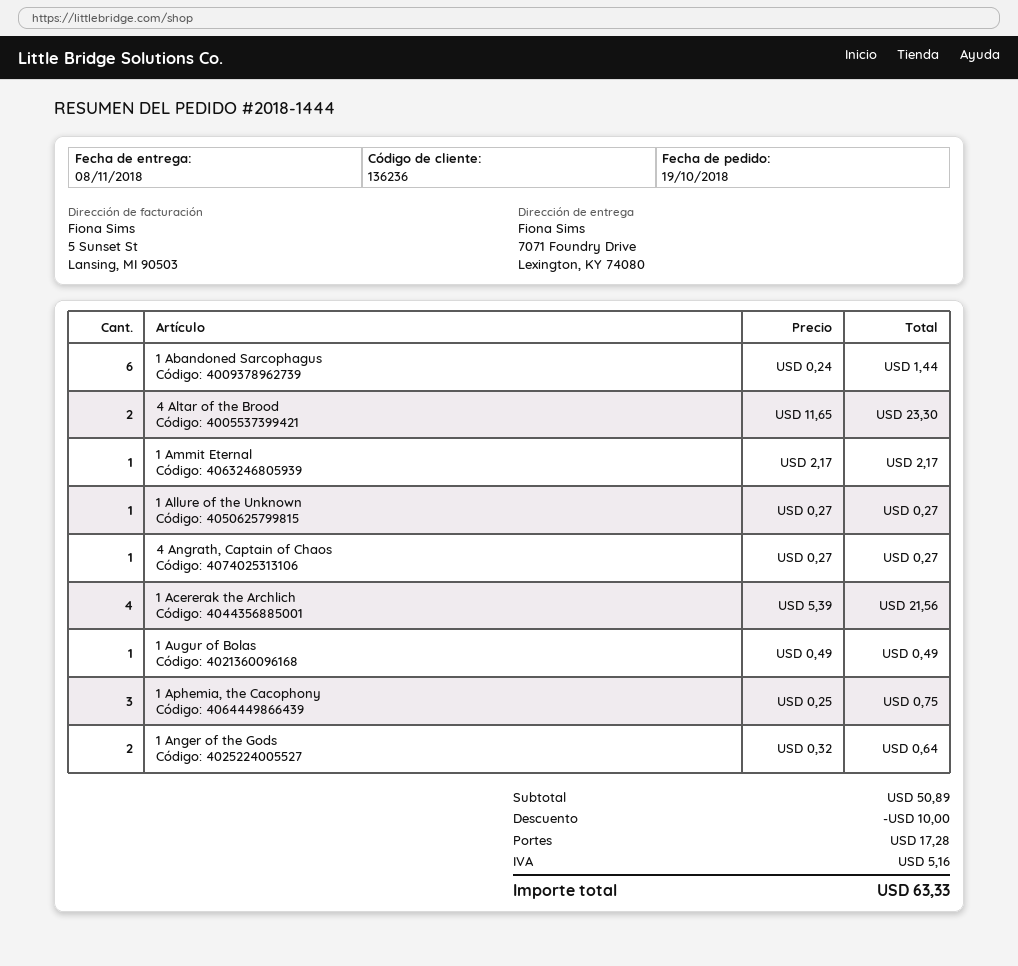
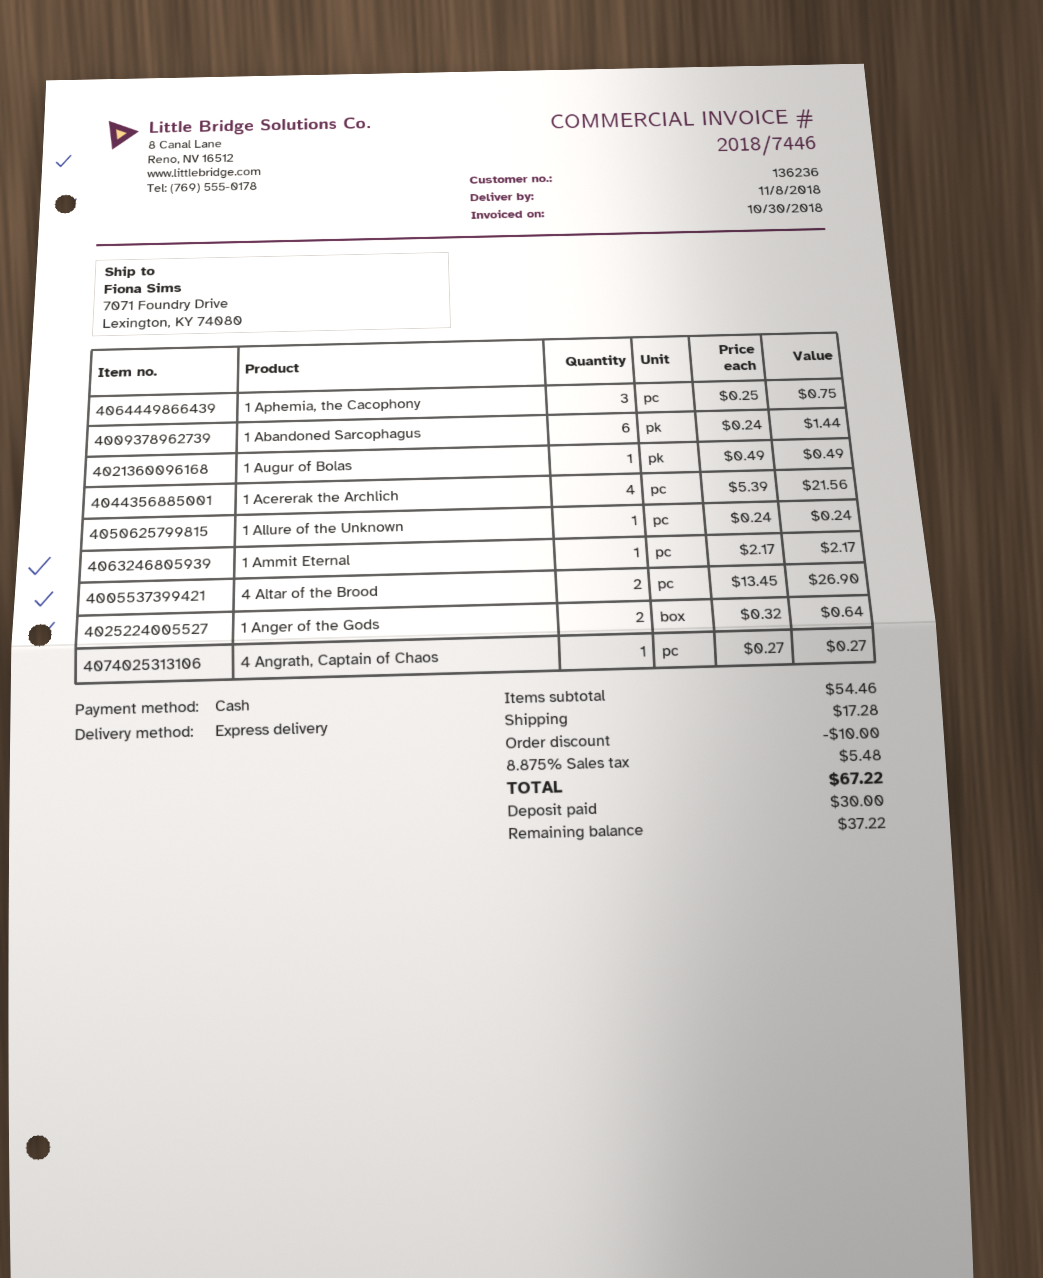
4 Altar of the Brood: 2 x 11.65 = 23.30 -> 2 x 13.45 = 26.90
1 Allure of the Unknown: 1 x 0.27 = 0.27 -> 1 x 0.24 = 0.24
subtotal: 50.89 -> 54.46
tax: 5.16 -> 5.48
total: 63.33 -> 67.22

